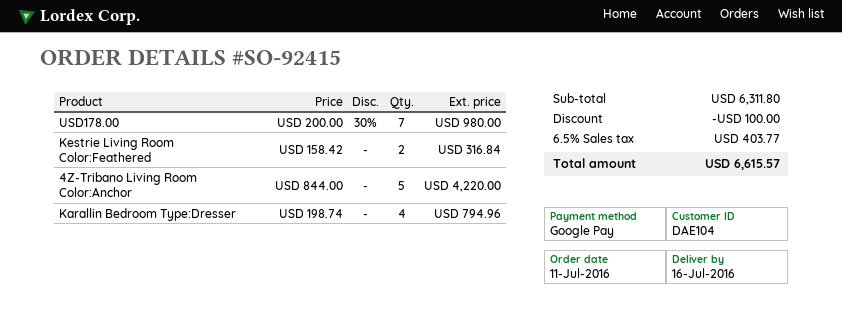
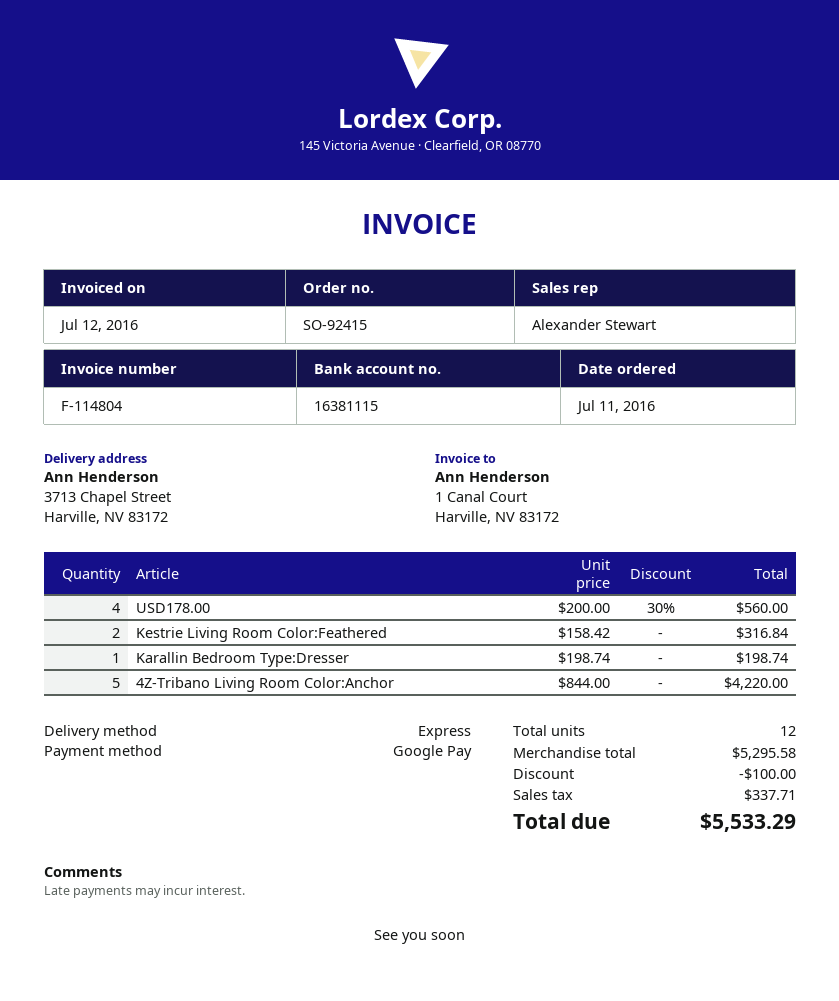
USD178.00: 7 x 200.00 - 30% = 980.00 -> 4 x 200.00 - 30% = 560.00
Karallin Bedroom Type:Dresser: 4 x 198.74 = 794.96 -> 1 x 198.74 = 198.74
subtotal: 6311.80 -> 5295.58
tax: 403.77 -> 337.71
total: 6615.57 -> 5533.29

